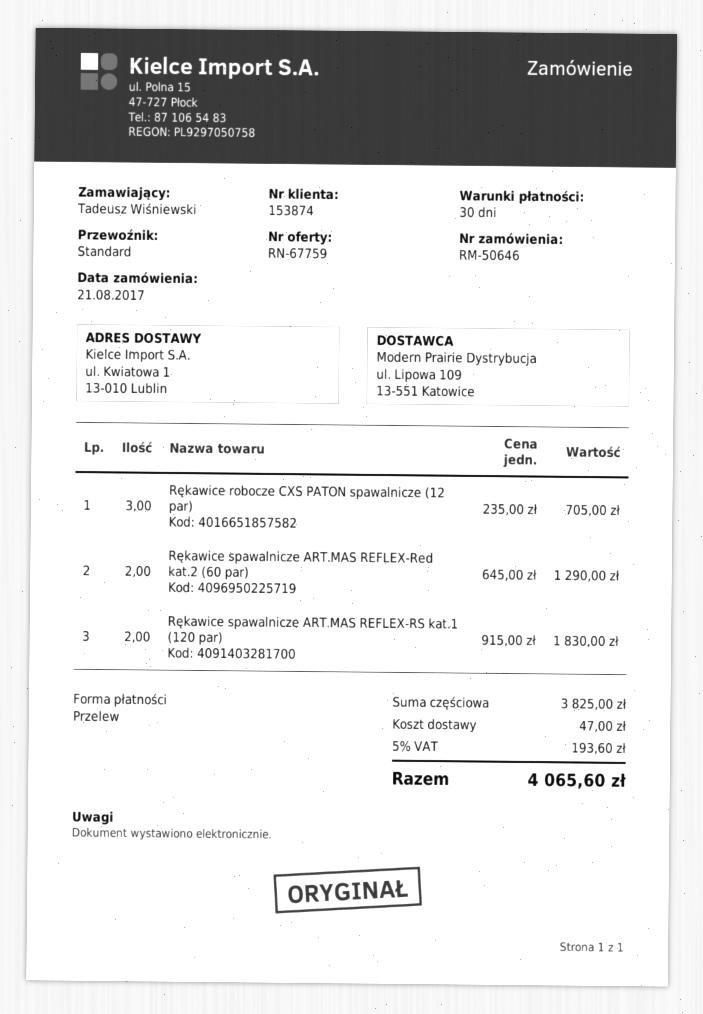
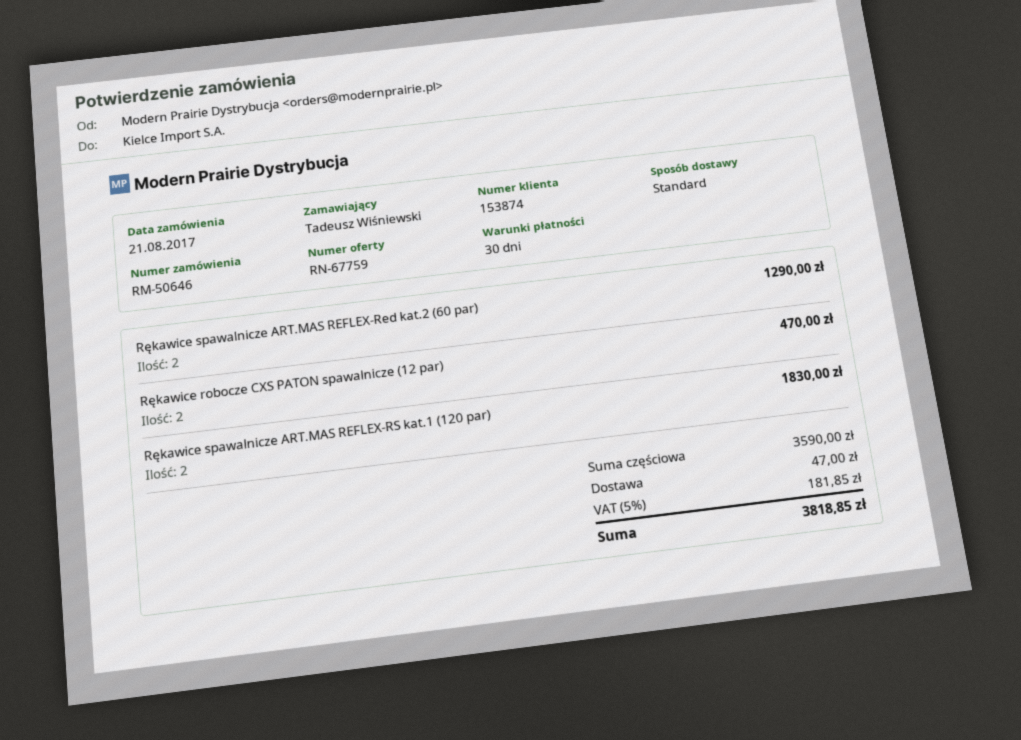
Rękawice robocze CXS PATON spawalnicze (12 par): 3 for 705.00 -> 2 for 470.00
subtotal: 3825.00 -> 3590.00
tax: 5% = 193.60 -> 5% = 181.85
total: 4065.60 -> 3818.85

